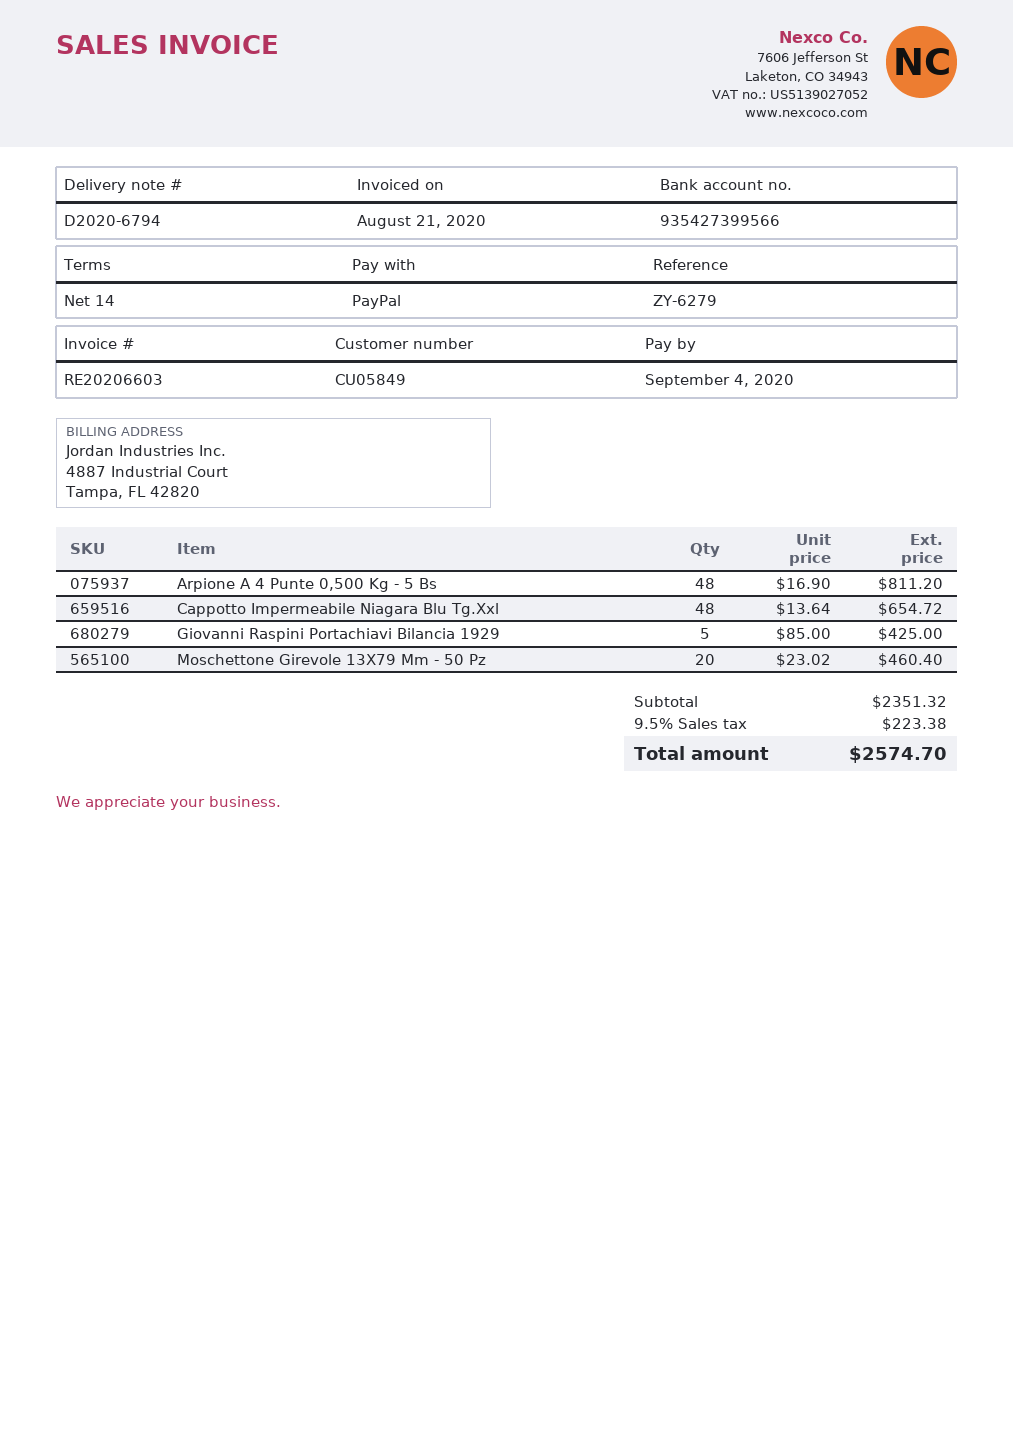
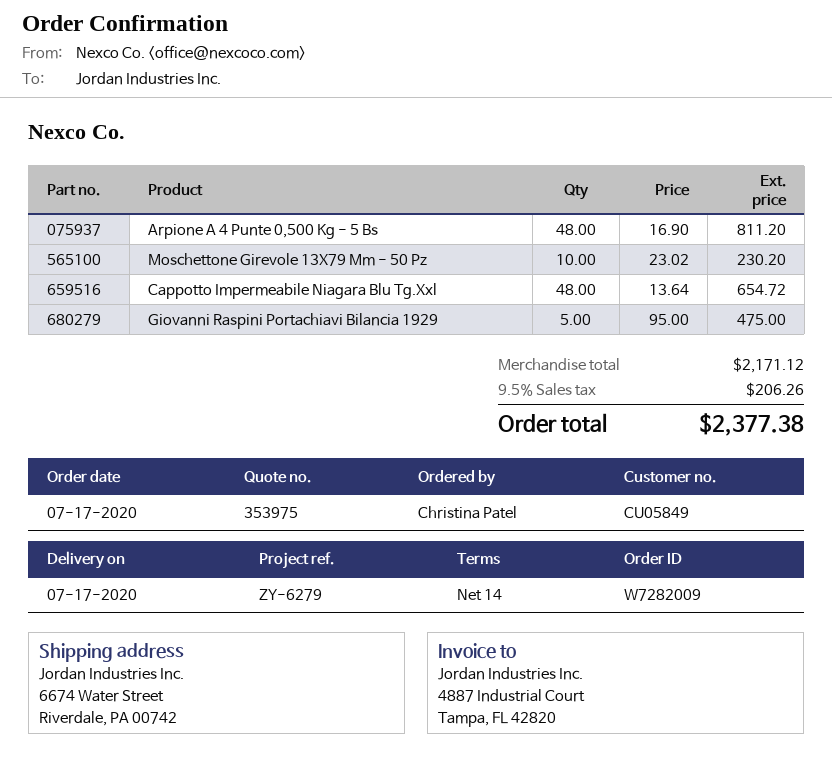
Giovanni Raspini Portachiavi Bilancia 1929: 5 x 85.00 = 425.00 -> 5 x 95.00 = 475.00
Moschettone Girevole 13X79 Mm - 50 Pz: 20 x 23.02 = 460.40 -> 10 x 23.02 = 230.20
subtotal: 2351.32 -> 2171.12
tax: 9.5% = 223.38 -> 9.5% = 206.26
total: 2574.70 -> 2377.38

